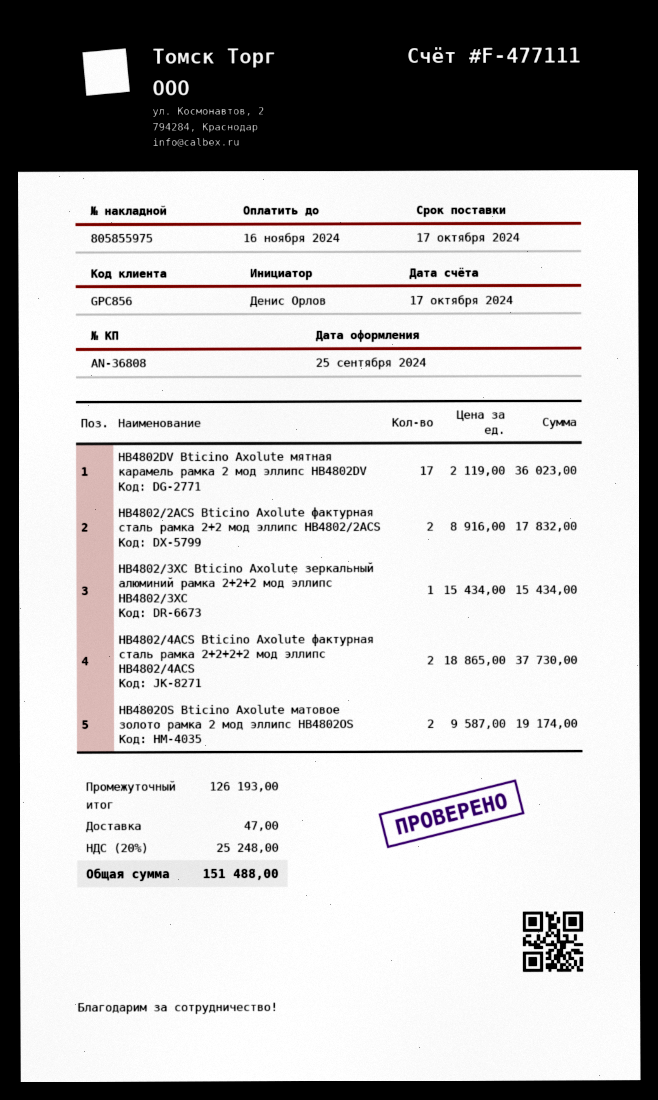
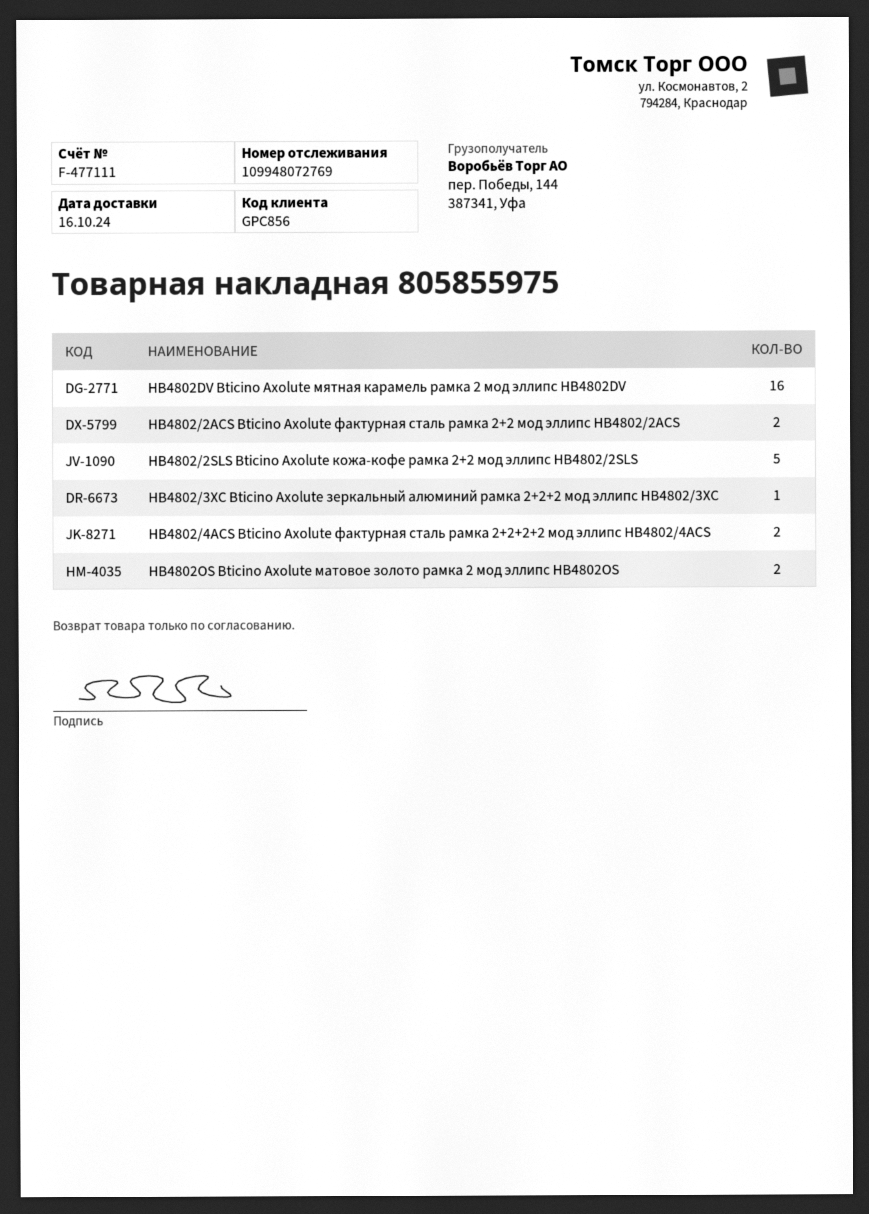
delivery date: 2024-10-17 -> 2024-10-16
HB4802DV Bticino Axolute мятная карамель рамка 2 мод эллипс HB4802DV: 17 -> 16
HB4802/2SLS Bticino Axolute кожа-кофе рамка 2+2 мод эллипс HB4802/2SLS: none -> 5

